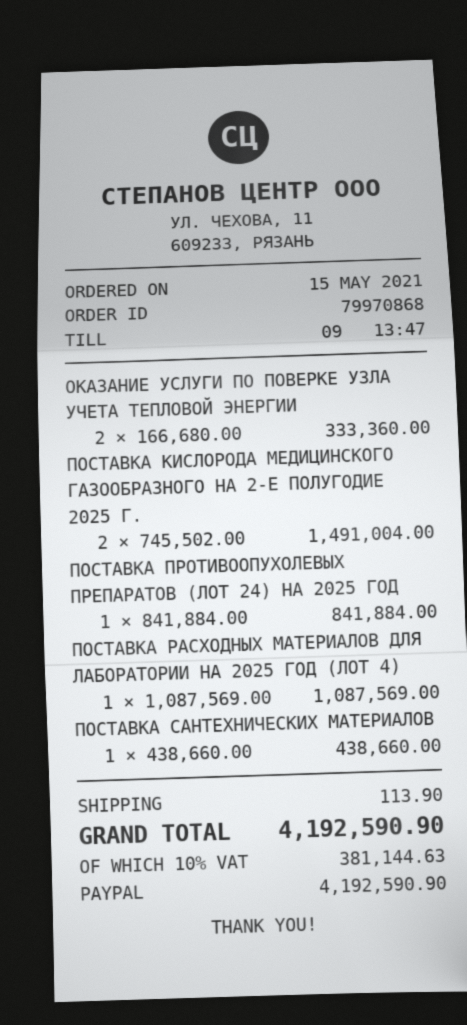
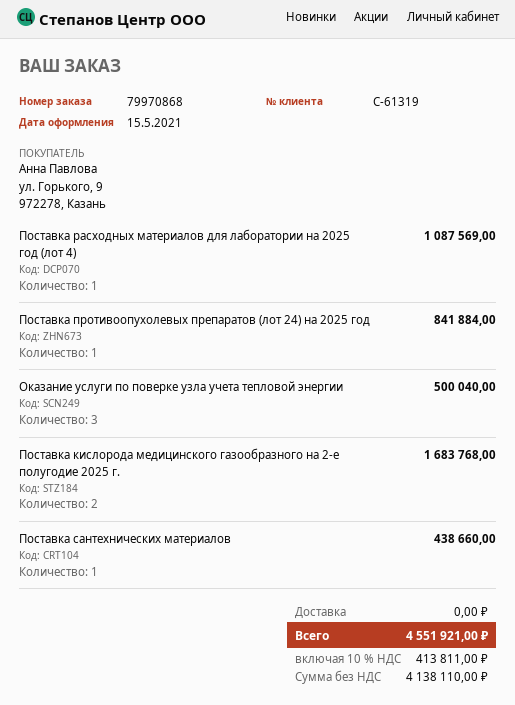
ОКАЗАНИЕ УСЛУГИ ПО ПОВЕРКЕ УЗЛА УЧЕТА ТЕПЛОВОЙ ЭНЕРГИИ: 2 for 333360.00 -> 3 for 500040.00
ПОСТАВКА КИСЛОРОДА МЕДИЦИНСКОГО ГАЗООБРАЗНОГО НА 2-Е ПОЛУГОДИЕ 2025 Г.: 2 for 1491004.00 -> 2 for 1683768.00
shipping: 113.90 -> 0.00
tax: 10% = 381144.63 -> 10% = 413811.00
total: 4192590.90 -> 4551921.00

